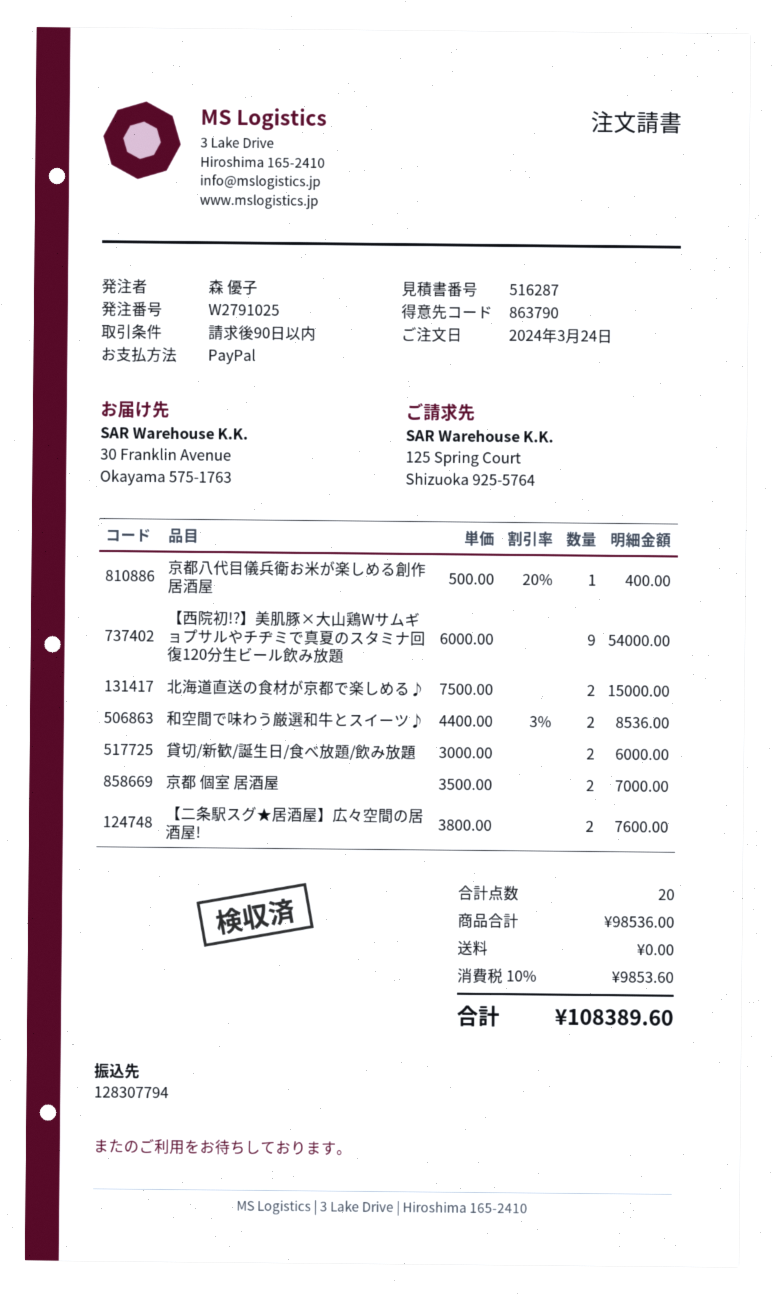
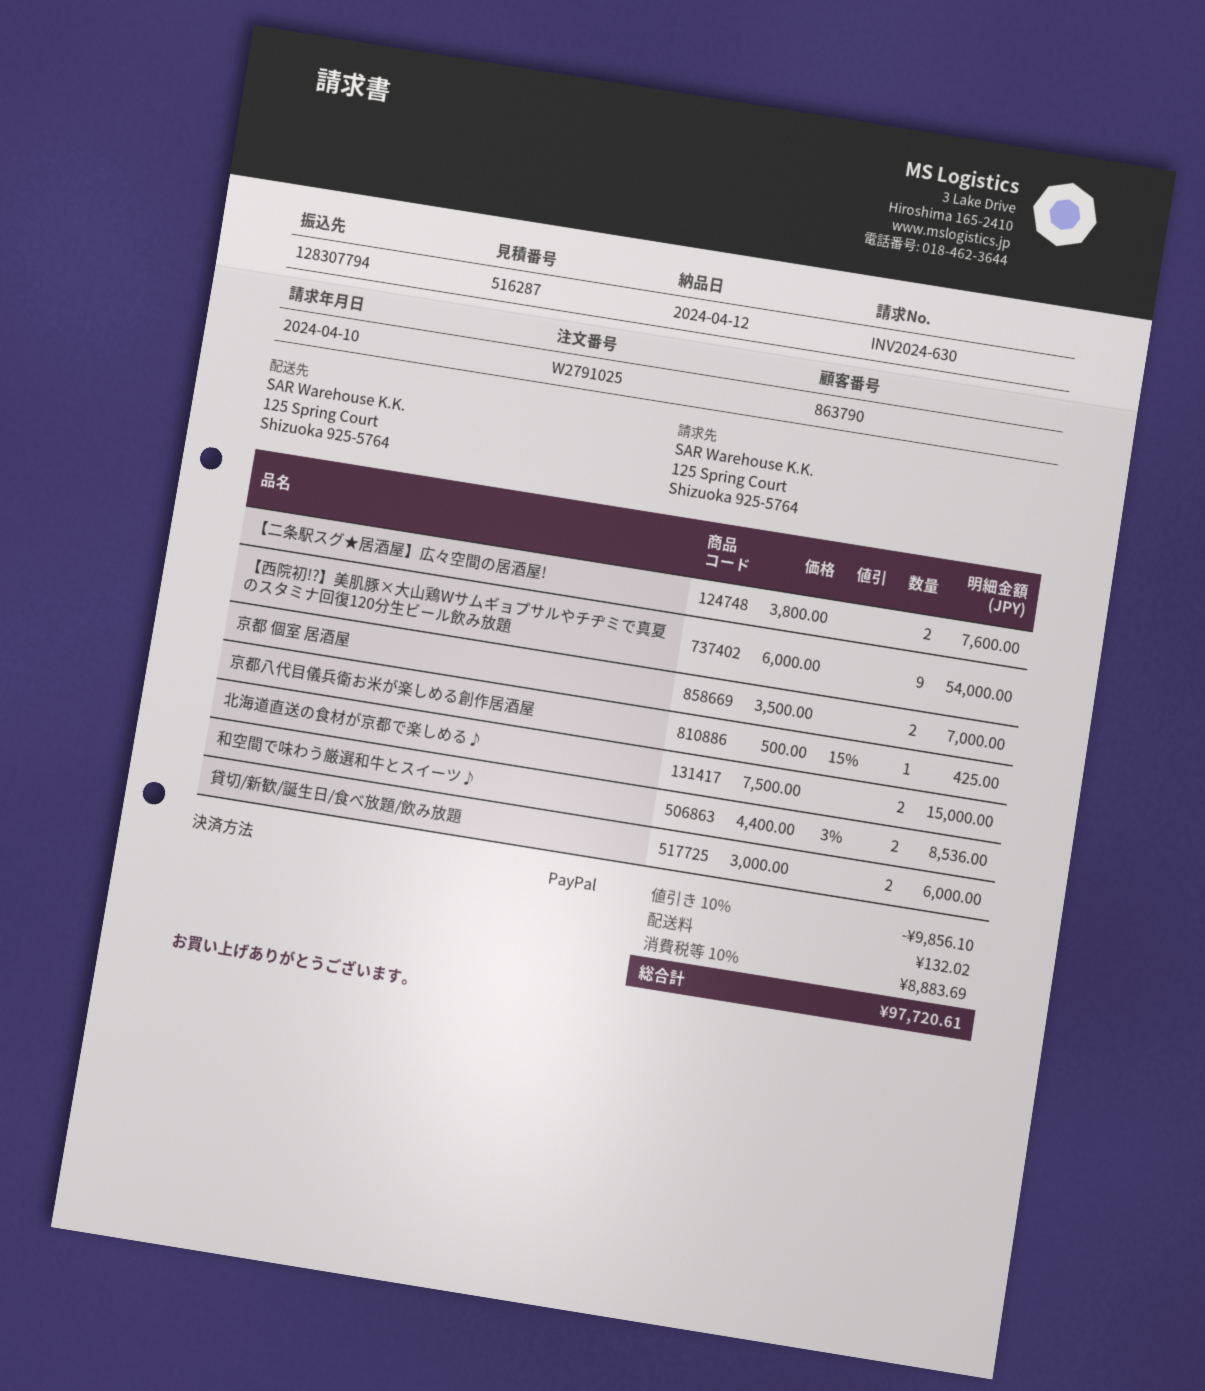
ship to: 30 Franklin Avenue, Okayama 575-1763 -> 125 Spring Court, Shizuoka 925-5764
京都八代目儀兵衛お米が楽しめる創作居酒屋: 1 x 500.00 - 20% = 400.00 -> 1 x 500.00 - 15% = 425.00
discount: none -> 10% = 9856.10
shipping: 0.00 -> 132.02
tax: 10% = 9853.60 -> 10% = 8883.69
total: 108389.60 -> 97720.61

